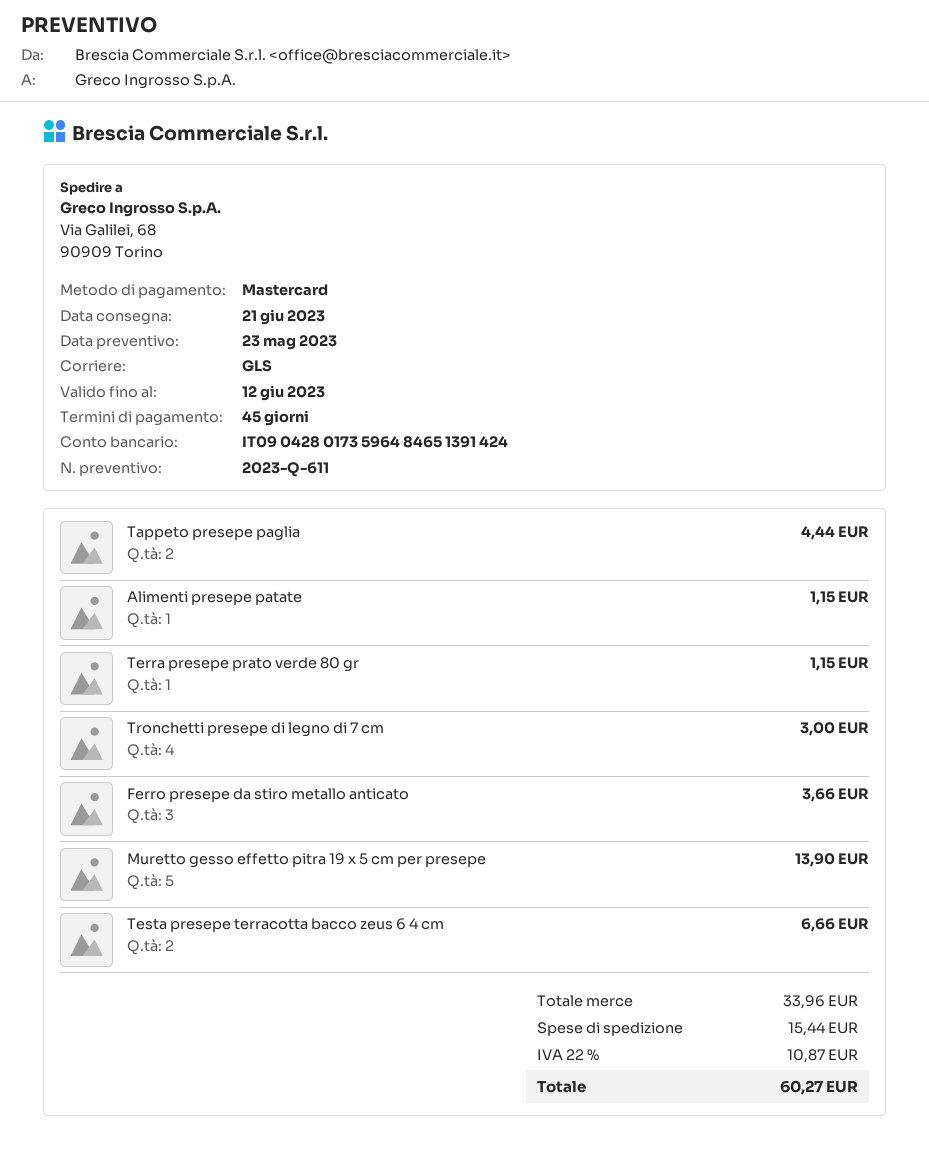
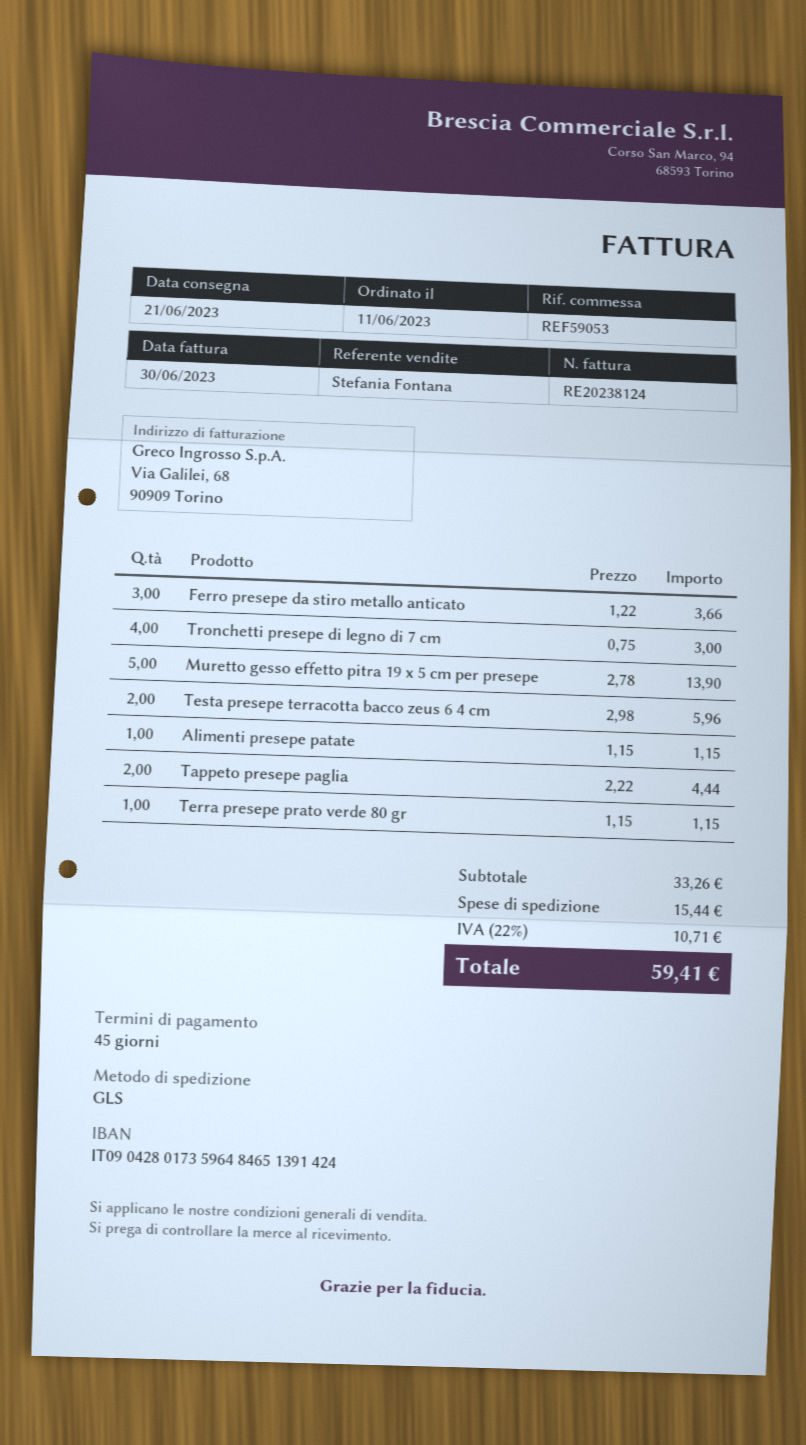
Testa presepe terracotta bacco zeus 6 4 cm: 2 for 6.66 -> 2 for 5.96
subtotal: 33.96 -> 33.26
tax: 22% = 10.87 -> 22% = 10.71
total: 60.27 -> 59.41

